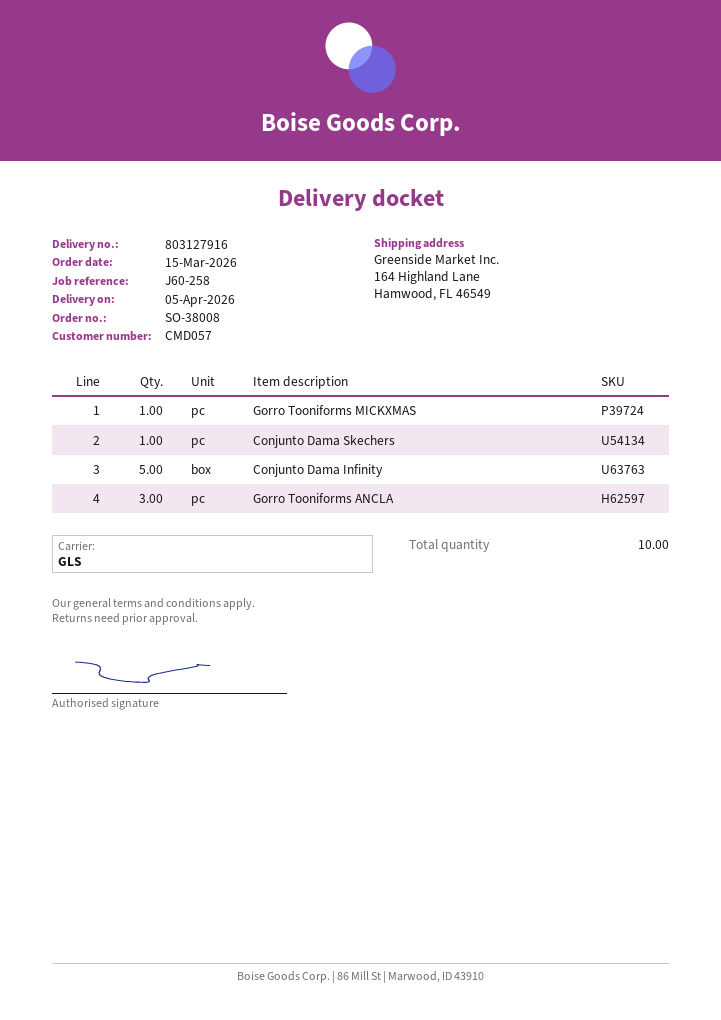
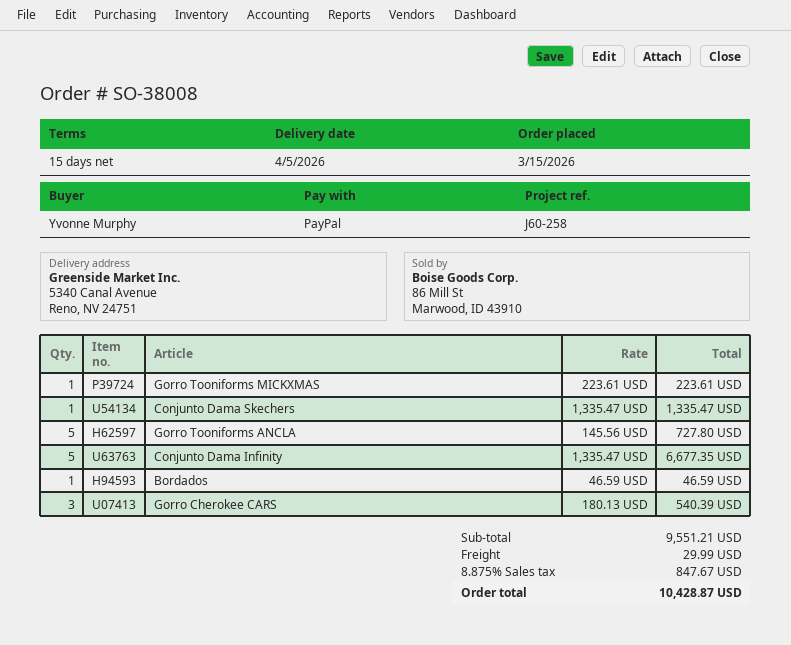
ship to: 164 Highland Lane, Hamwood, FL 46549 -> 5340 Canal Avenue, Reno, NV 24751
Gorro Tooniforms ANCLA: 3 -> 5
Bordados: none -> 1
Gorro Cherokee CARS: none -> 3

